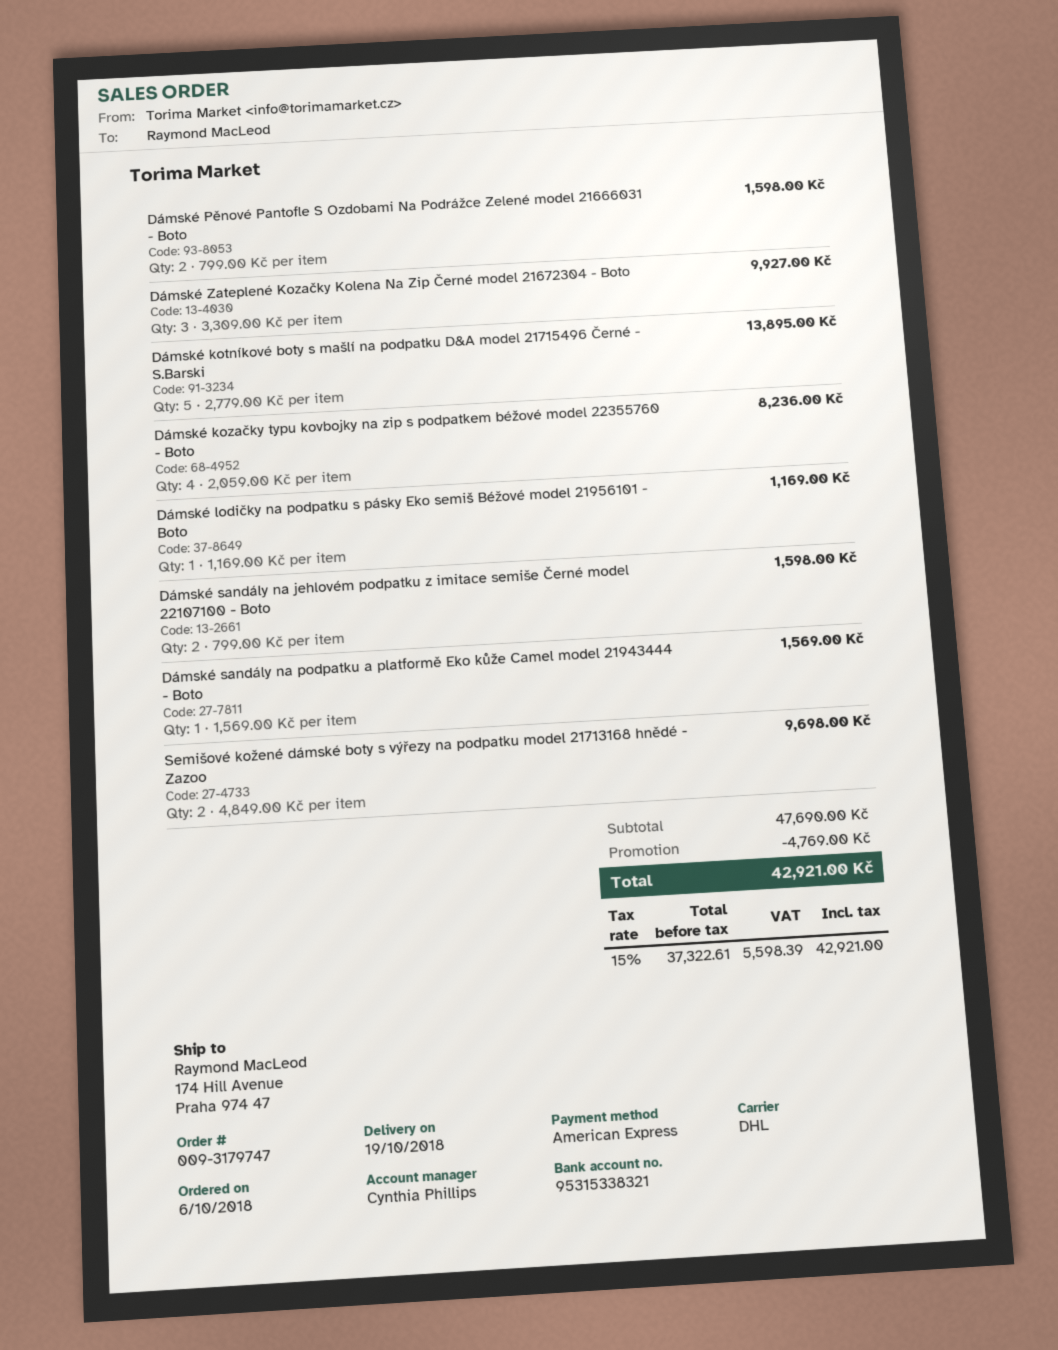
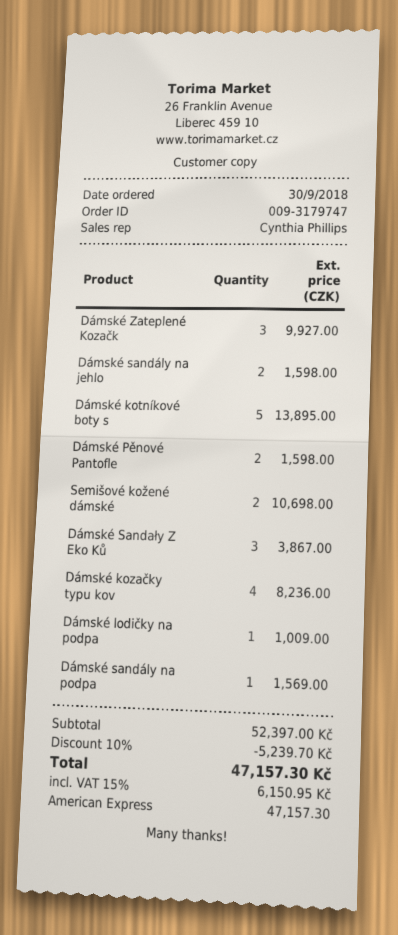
order date: 2018-10-06 -> 2018-09-30
Dámské lodičky na podpatku s pásky Eko semiš Béžové model 21956101 - Boto: 1 for 1169.00 -> 1 for 1009.00
Semišové kožené dámské boty s výřezy na podpatku model 21713168 hnědé - Zazoo: 2 for 9698.00 -> 2 for 10698.00
Dámské Sandały Z Eko Ků: none -> 3 for 3867.00
subtotal: 47690.00 -> 52397.00
discount: 4769.00 -> 5239.70
tax: 15% = 5598.39 -> 15% = 6150.95
total: 42921.00 -> 47157.30

